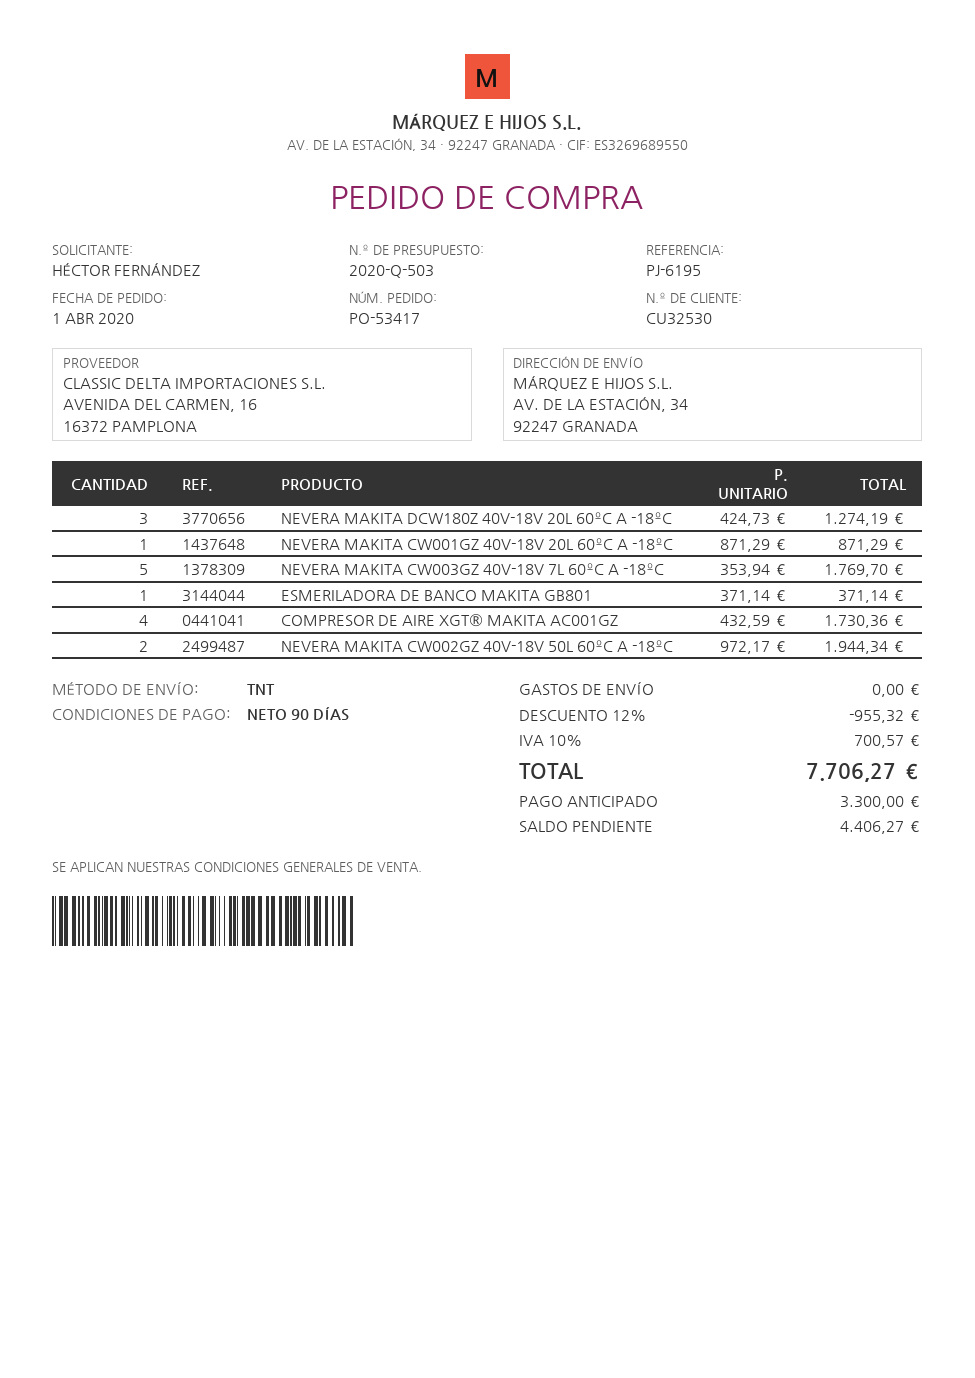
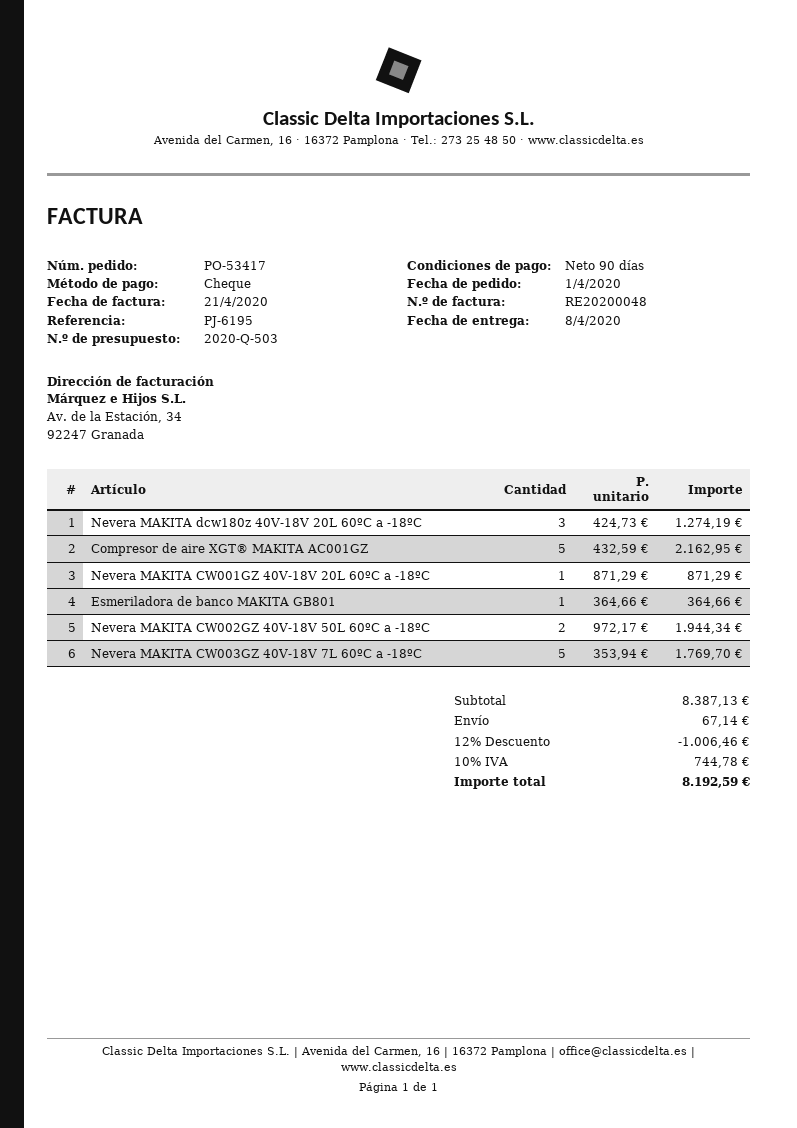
ESMERILADORA DE BANCO MAKITA GB801: 1 x 371.14 = 371.14 -> 1 x 364.66 = 364.66
COMPRESOR DE AIRE XGT® MAKITA AC001GZ: 4 x 432.59 = 1730.36 -> 5 x 432.59 = 2162.95
discount: 12% = 955.32 -> 12% = 1006.46
shipping: 0.00 -> 67.14
tax: 10% = 700.57 -> 10% = 744.78
total: 7706.27 -> 8192.59

